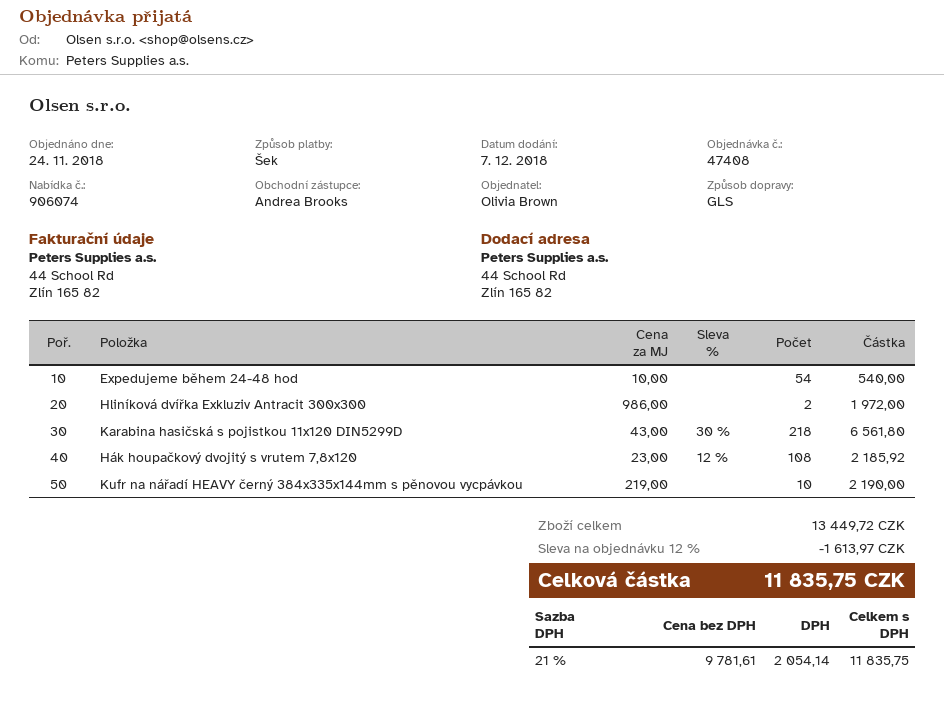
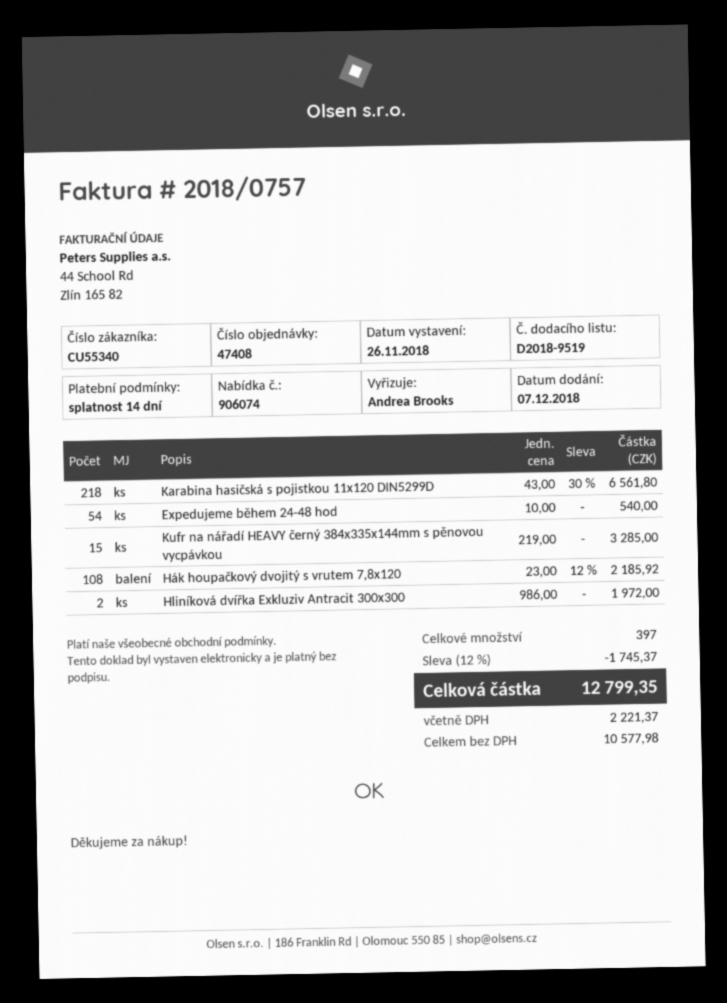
Kufr na nářadí HEAVY černý 384x335x144mm s pěnovou vycpávkou: 10 x 219.00 = 2190.00 -> 15 x 219.00 = 3285.00
discount: 12% = 1613.97 -> 12% = 1745.37
net: 9781.61 -> 10577.98
tax: 2054.14 -> 2221.37
total: 11835.75 -> 12799.35

